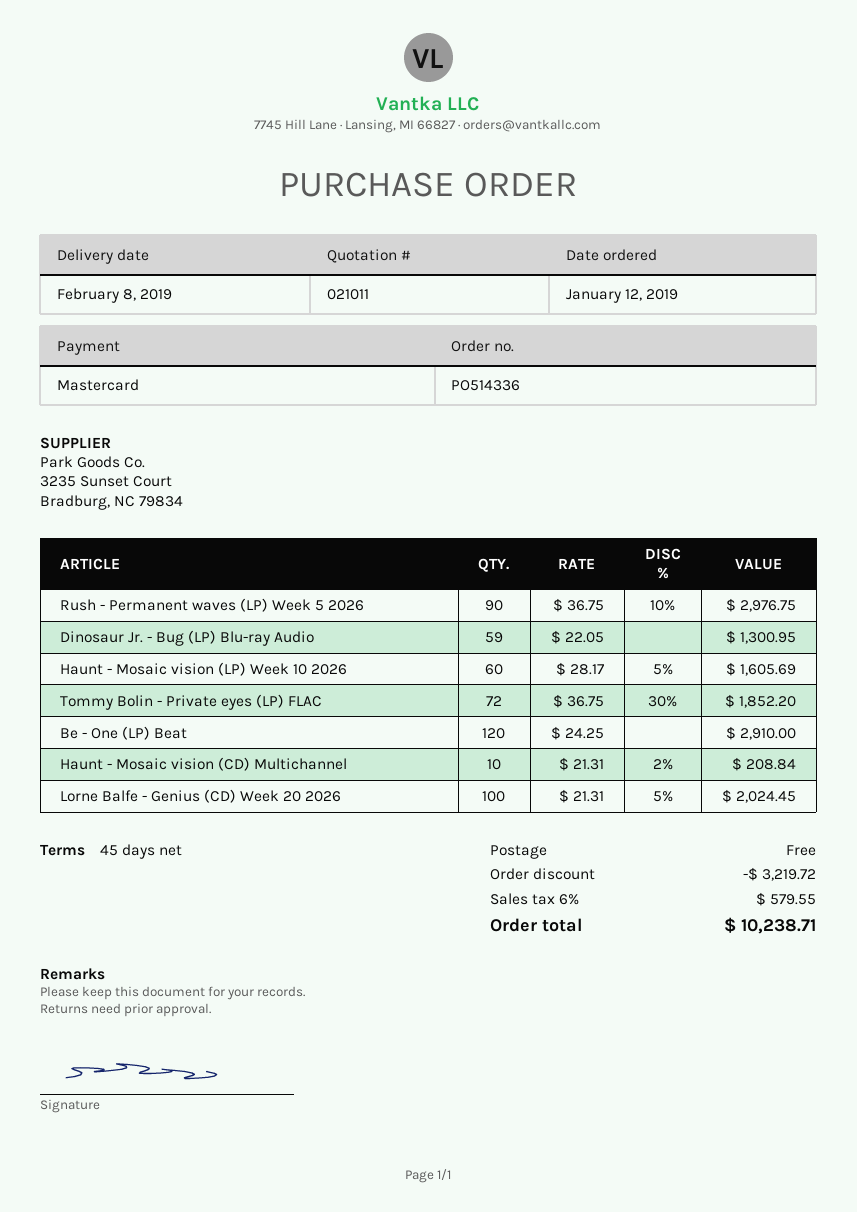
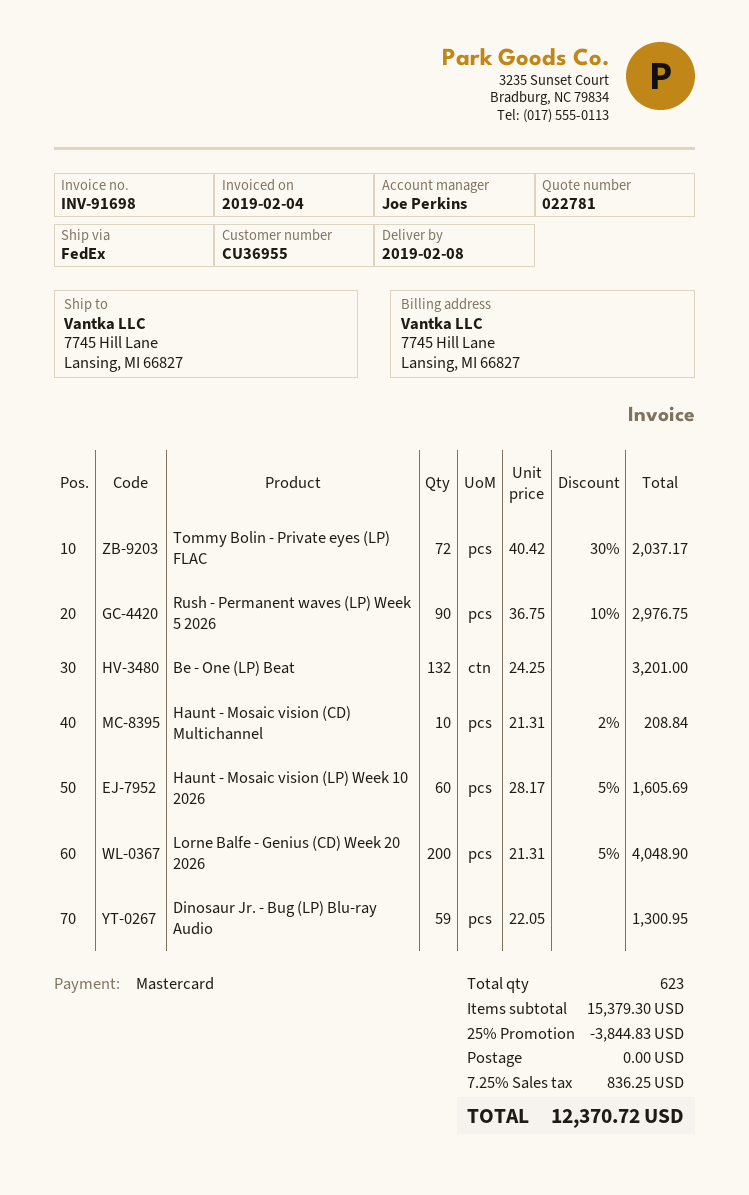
quote number: 021011 -> 022781
Tommy Bolin - Private eyes (LP) FLAC: 72 x 36.75 - 30% = 1852.20 -> 72 x 40.42 - 30% = 2037.17
Be - One (LP) Beat: 120 x 24.25 = 2910.00 -> 132 x 24.25 = 3201.00
Lorne Balfe - Genius (CD) Week 20 2026: 100 x 21.31 - 5% = 2024.45 -> 200 x 21.31 - 5% = 4048.90
discount: 3219.72 -> 3844.83
tax: 6% = 579.55 -> 7.25% = 836.25
total: 10238.71 -> 12370.72

